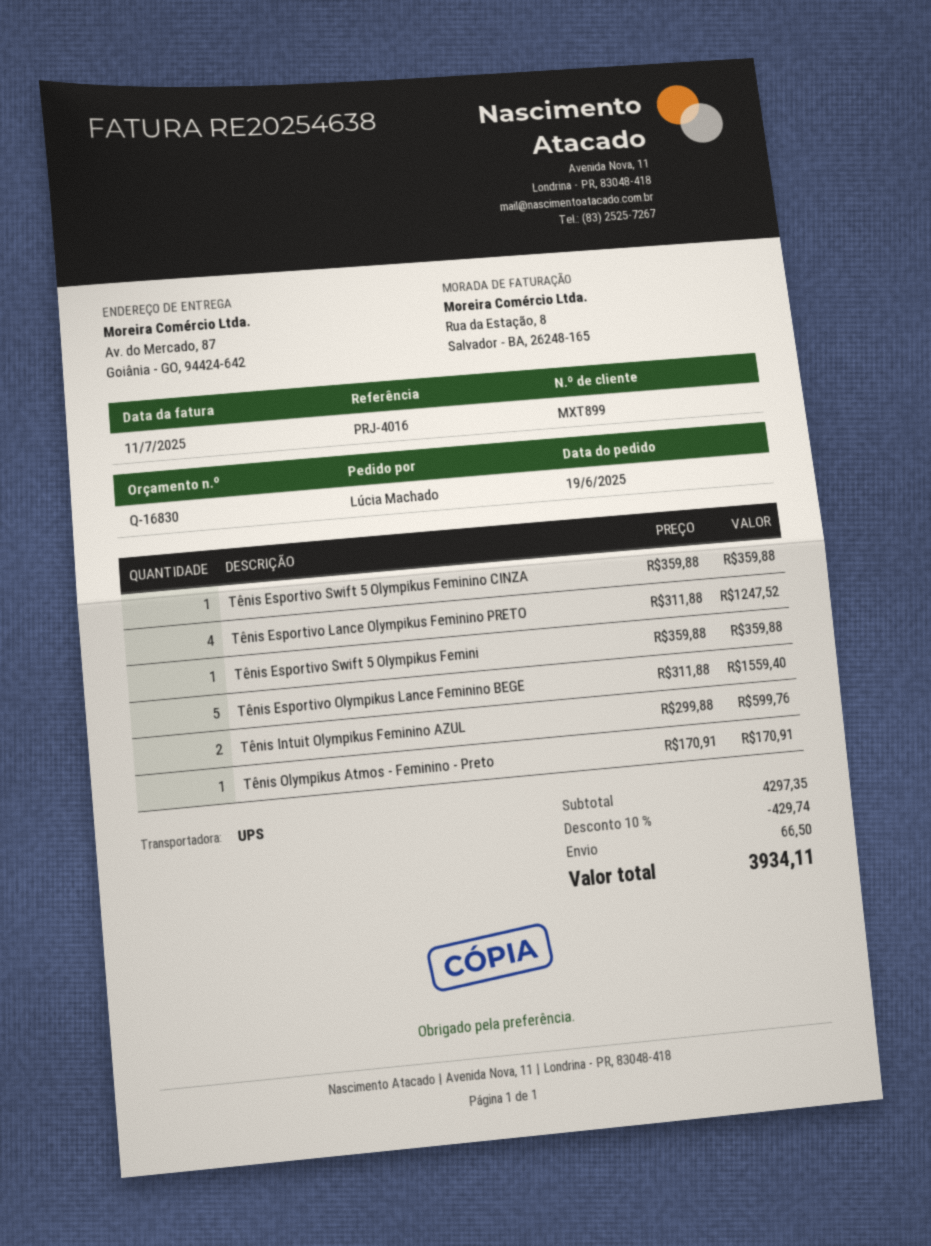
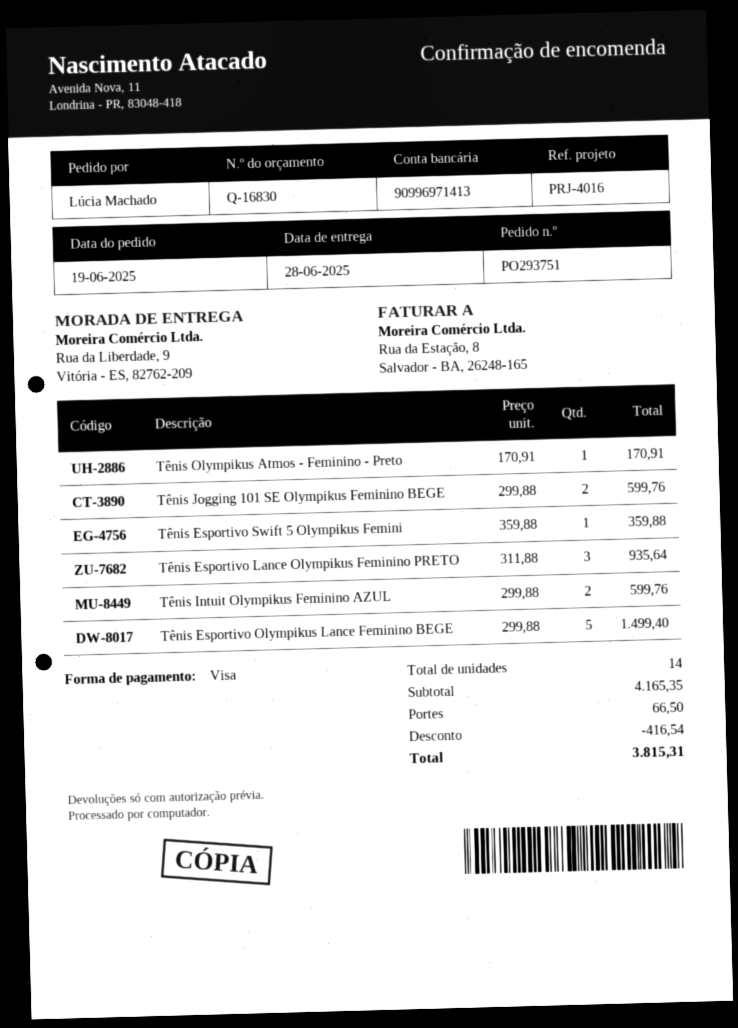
ship to: Av. do Mercado, 87, Goiânia - GO, 94424-642 -> Rua da Liberdade, 9, Vitória - ES, 82762-209
Tênis Esportivo Swift 5 Olympikus Feminino CINZA: 1 x 359.88 = 359.88 -> none
Tênis Esportivo Lance Olympikus Feminino PRETO: 4 x 311.88 = 1247.52 -> 3 x 311.88 = 935.64
Tênis Esportivo Olympikus Lance Feminino BEGE: 5 x 311.88 = 1559.40 -> 5 x 299.88 = 1499.40
Tênis Jogging 101 SE Olympikus Feminino BEGE: none -> 2 x 299.88 = 599.76
subtotal: 4297.35 -> 4165.35
discount: 429.74 -> 416.54
total: 3934.11 -> 3815.31

